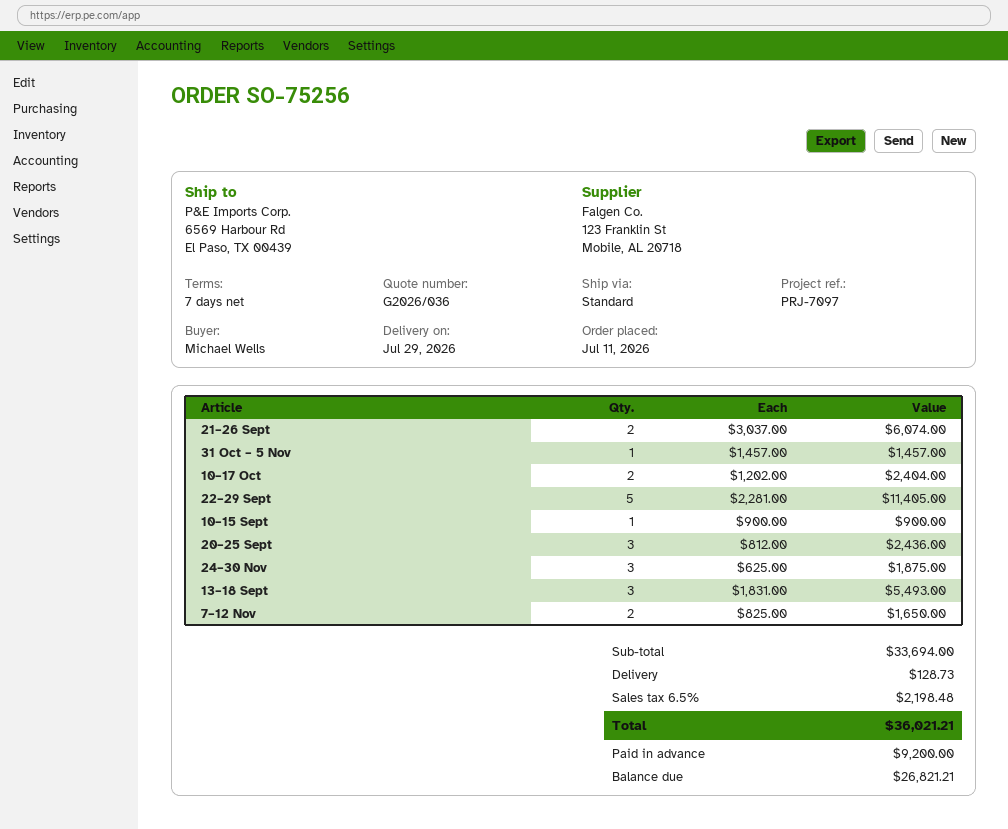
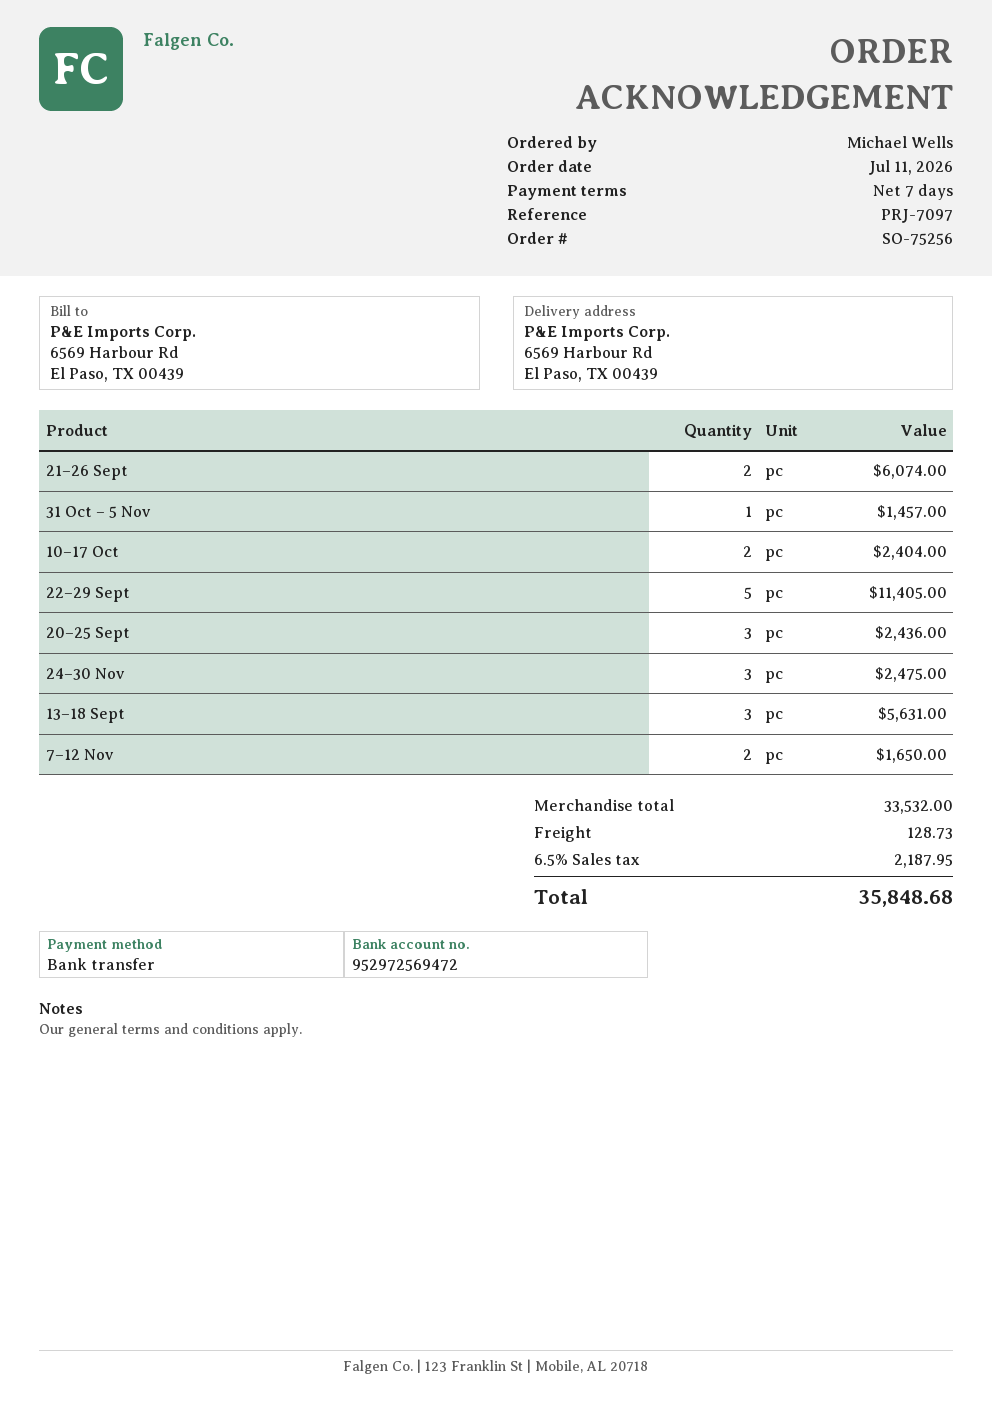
10–15 Sept: 1 for 900.00 -> none
24–30 Nov: 3 for 1875.00 -> 3 for 2475.00
13–18 Sept: 3 for 5493.00 -> 3 for 5631.00
subtotal: 33694.00 -> 33532.00
tax: 6.5% = 2198.48 -> 6.5% = 2187.95
total: 36021.21 -> 35848.68

